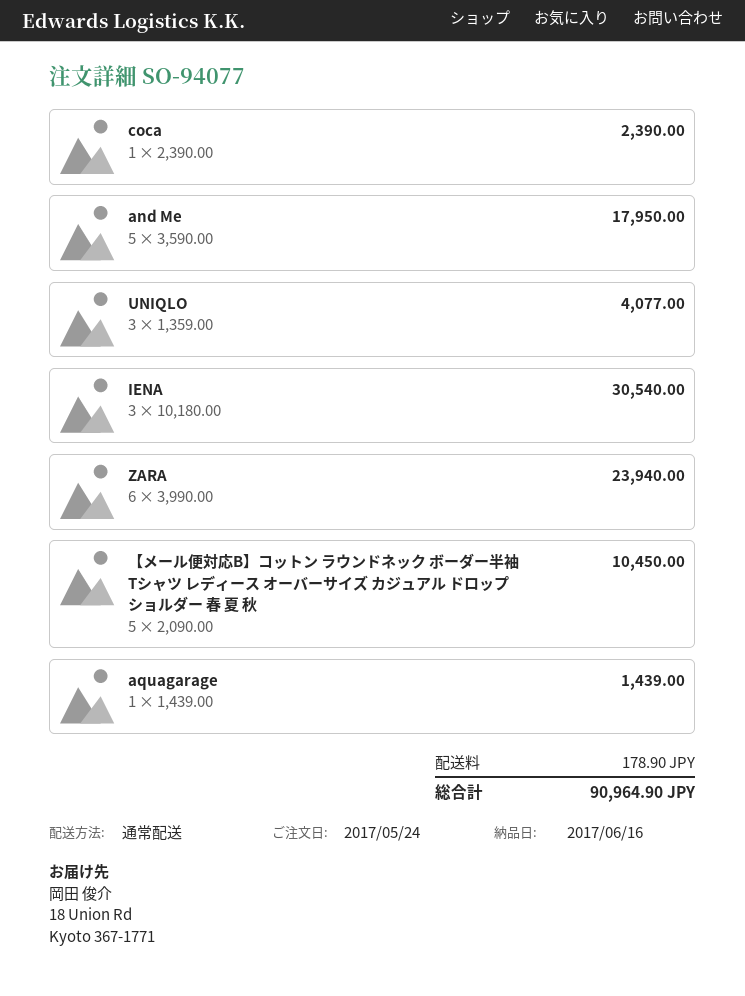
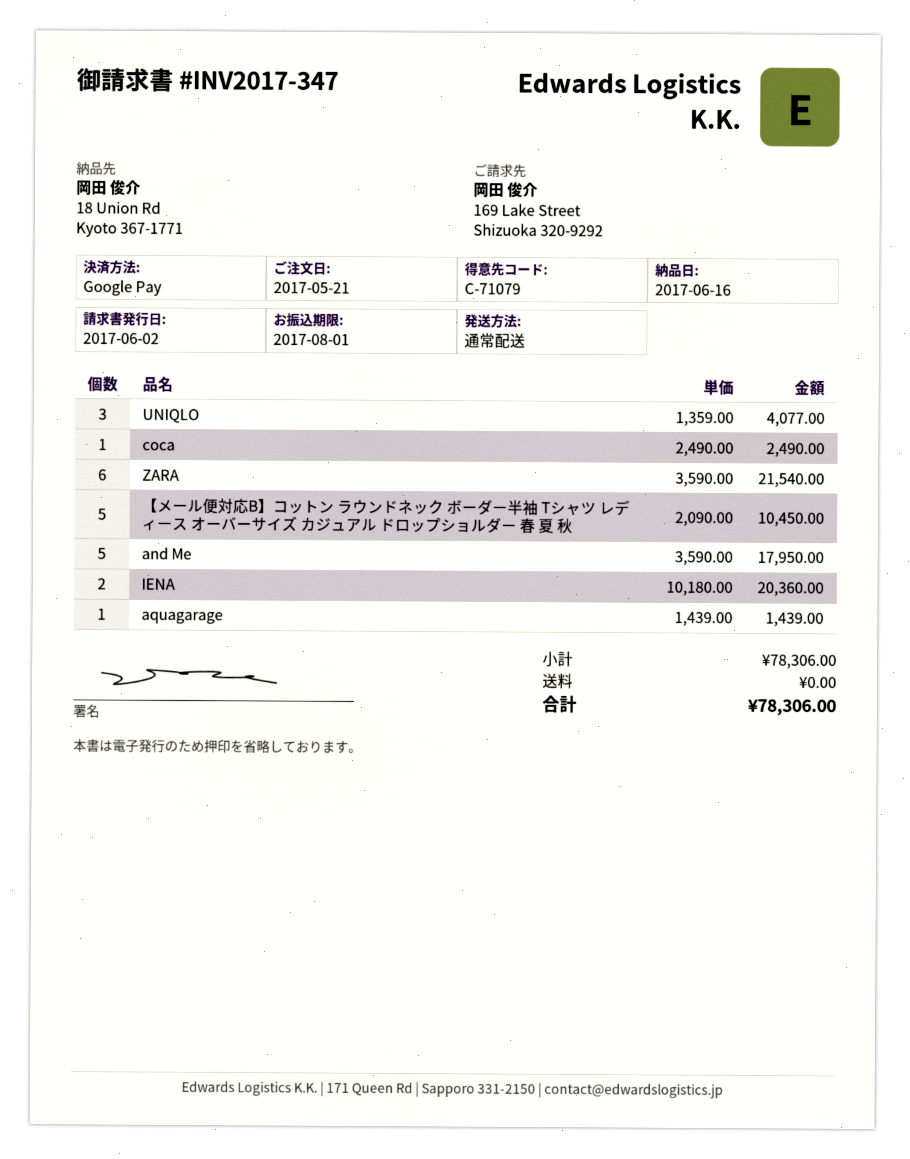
order date: 2017-05-24 -> 2017-05-21
coca: 1 x 2390.00 = 2390.00 -> 1 x 2490.00 = 2490.00
IENA: 3 x 10180.00 = 30540.00 -> 2 x 10180.00 = 20360.00
ZARA: 6 x 3990.00 = 23940.00 -> 6 x 3590.00 = 21540.00
shipping: 178.90 -> 0.00
total: 90964.90 -> 78306.00

